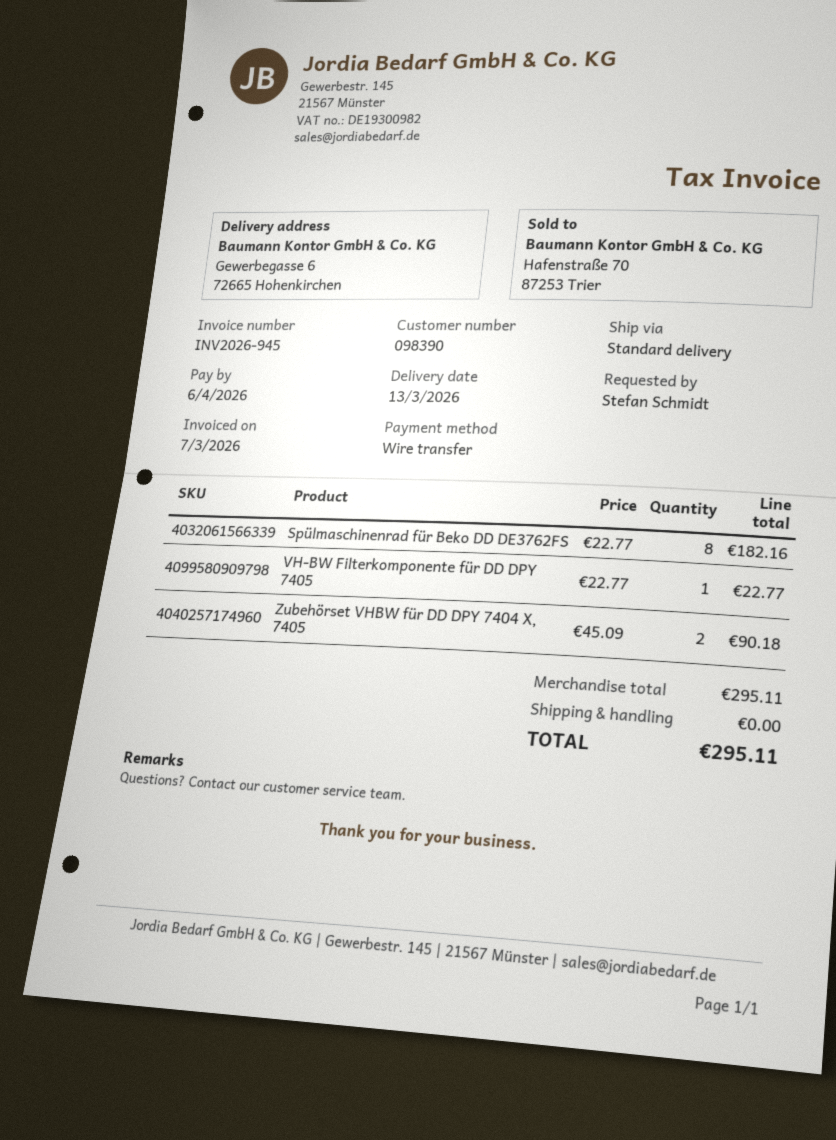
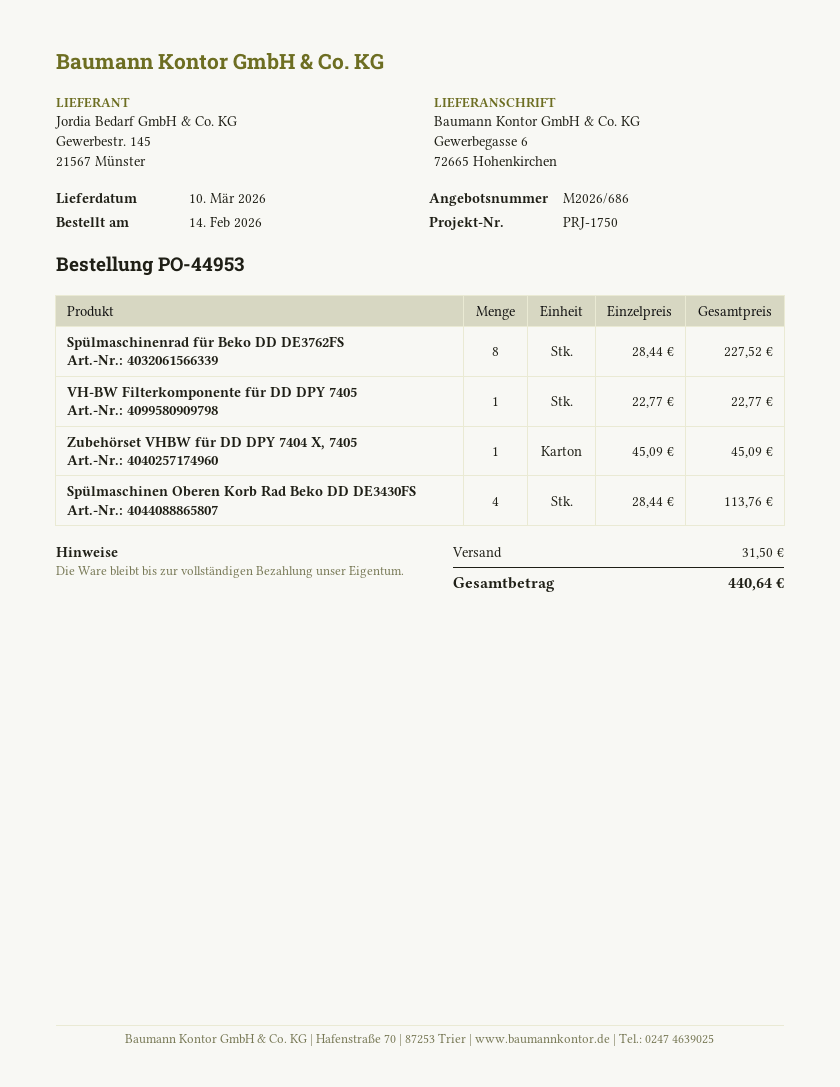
delivery date: 2026-03-13 -> 2026-03-10
Spülmaschinenrad für Beko DD DE3762FS: 8 x 22.77 = 182.16 -> 8 x 28.44 = 227.52
Zubehörset VHBW für DD DPY 7404 X, 7405: 2 x 45.09 = 90.18 -> 1 x 45.09 = 45.09
Spülmaschinen Oberen Korb Rad Beko DD DE3430FS: none -> 4 x 28.44 = 113.76
shipping: 0.00 -> 31.50
total: 295.11 -> 440.64

